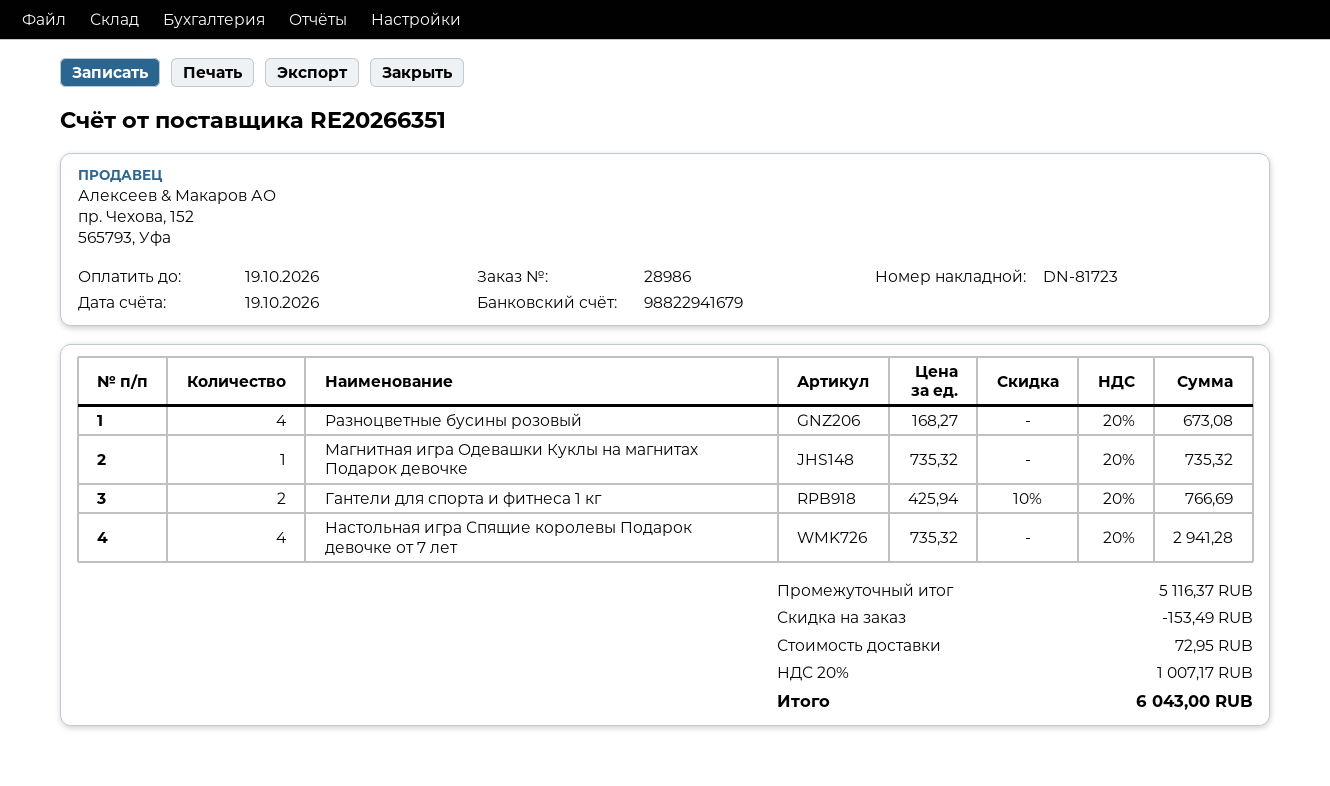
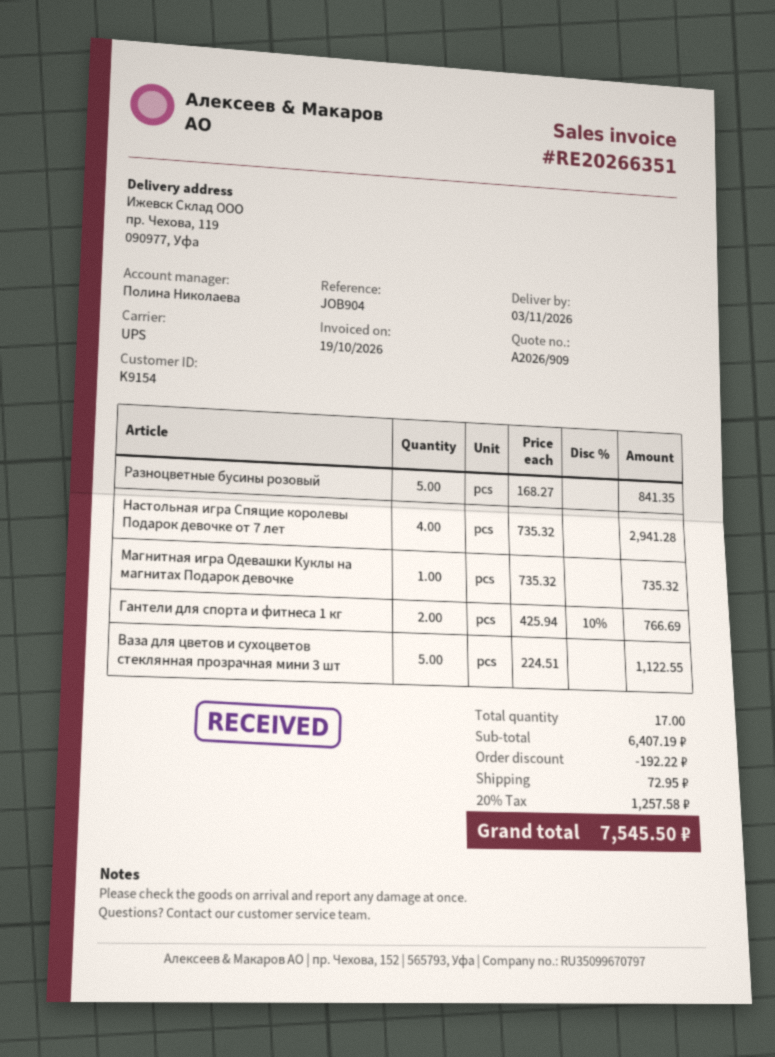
Разноцветные бусины розовый: 4 x 168.27 = 673.08 -> 5 x 168.27 = 841.35
Ваза для цветов и сухоцветов стеклянная прозрачная мини 3 шт: none -> 5 x 224.51 = 1122.55
subtotal: 5116.37 -> 6407.19
discount: 153.49 -> 192.22
tax: 20% = 1007.17 -> 20% = 1257.58
total: 6043.00 -> 7545.50

